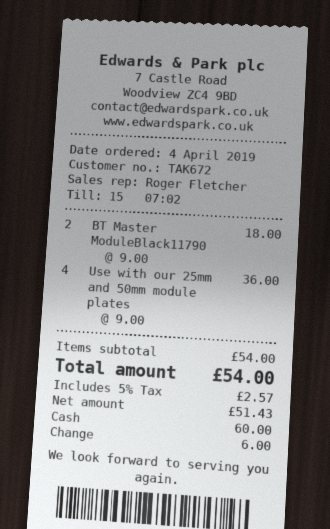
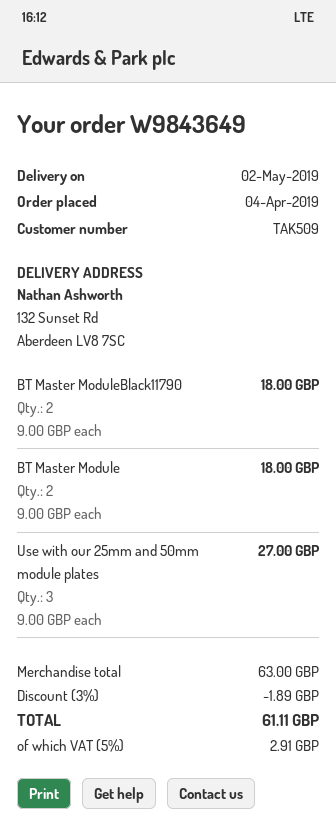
customer number: TAK672 -> TAK509
Use with our 25mm and 50mm module plates: 4 x 9.00 = 36.00 -> 3 x 9.00 = 27.00
BT Master Module: none -> 2 x 9.00 = 18.00
subtotal: 54.00 -> 63.00
discount: none -> 3% = 1.89
tax: 5% = 2.57 -> 5% = 2.91
total: 54.00 -> 61.11

